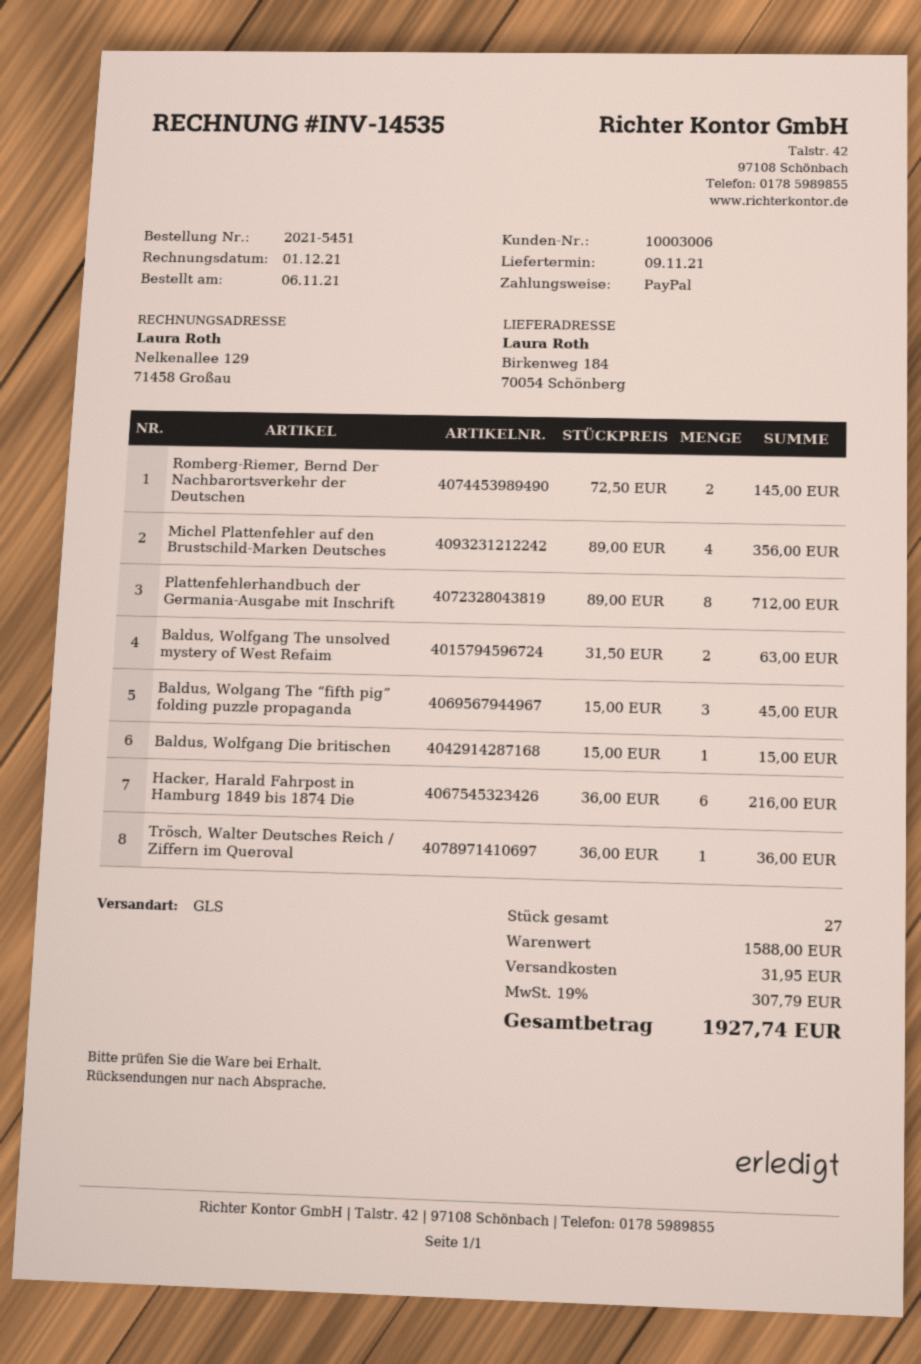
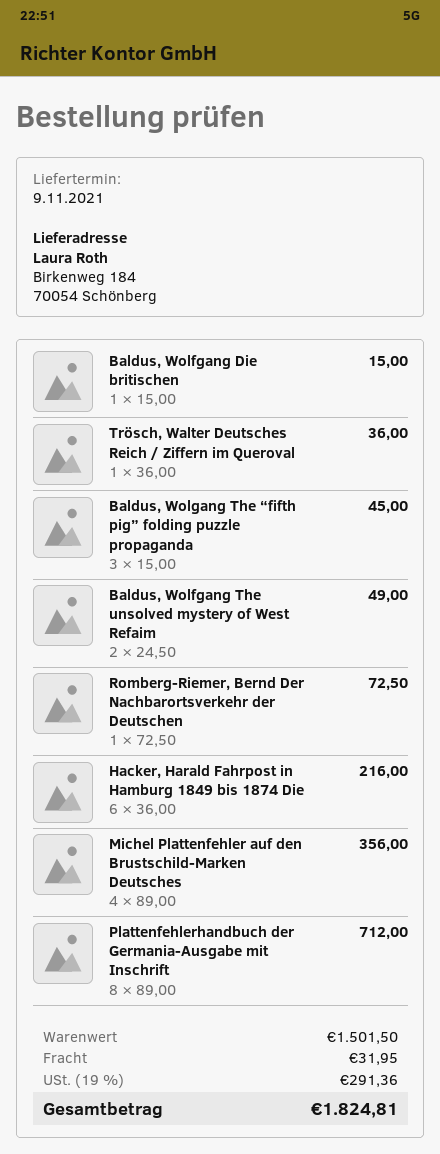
Romberg-Riemer, Bernd Der Nachbarortsverkehr der Deutschen: 2 x 72.50 = 145.00 -> 1 x 72.50 = 72.50
Baldus, Wolfgang The unsolved mystery of West Refaim: 2 x 31.50 = 63.00 -> 2 x 24.50 = 49.00
subtotal: 1588.00 -> 1501.50
tax: 19% = 307.79 -> 19% = 291.36
total: 1927.74 -> 1824.81

